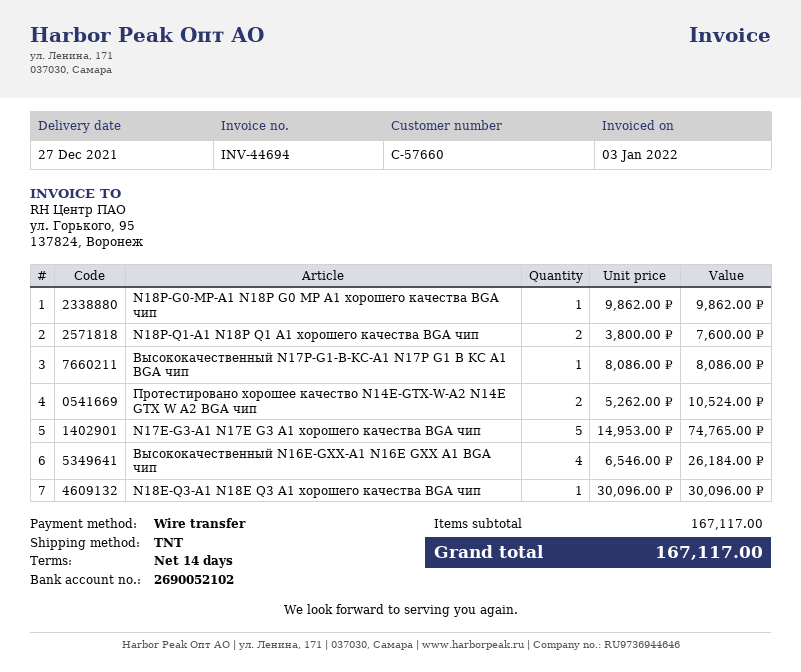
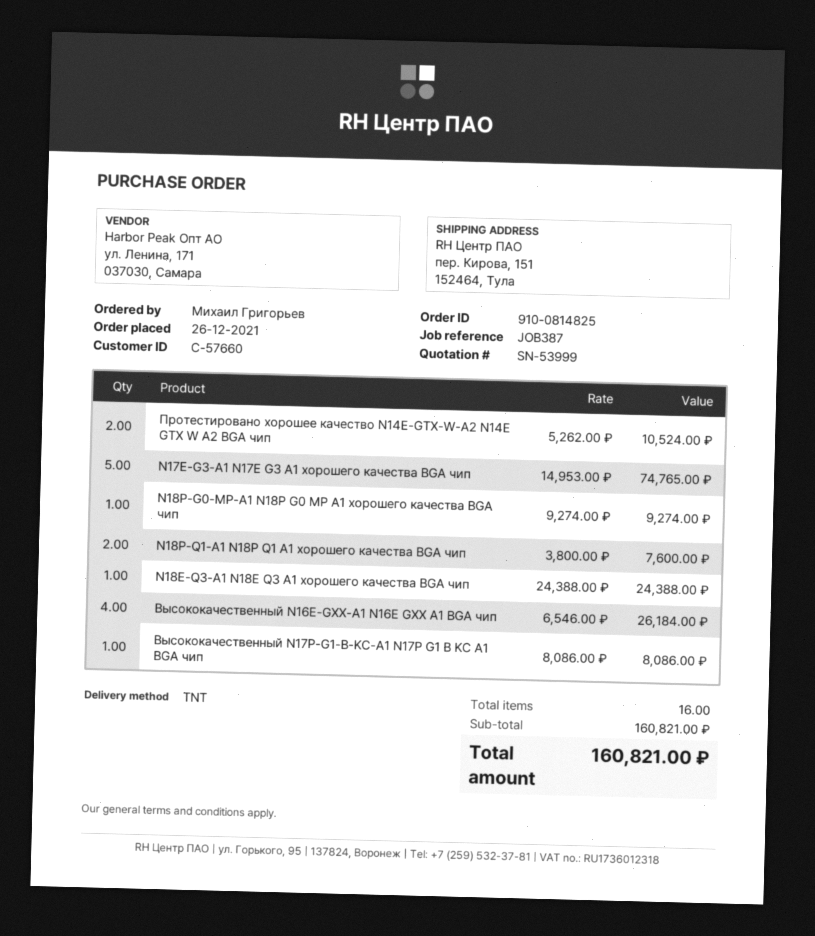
N18P-G0-MP-A1 N18P G0 MP A1 хорошего качества BGA чип: 1 x 9862.00 = 9862.00 -> 1 x 9274.00 = 9274.00
N18E-Q3-A1 N18E Q3 A1 хорошего качества BGA чип: 1 x 30096.00 = 30096.00 -> 1 x 24388.00 = 24388.00
subtotal: 167117.00 -> 160821.00
total: 167117.00 -> 160821.00

